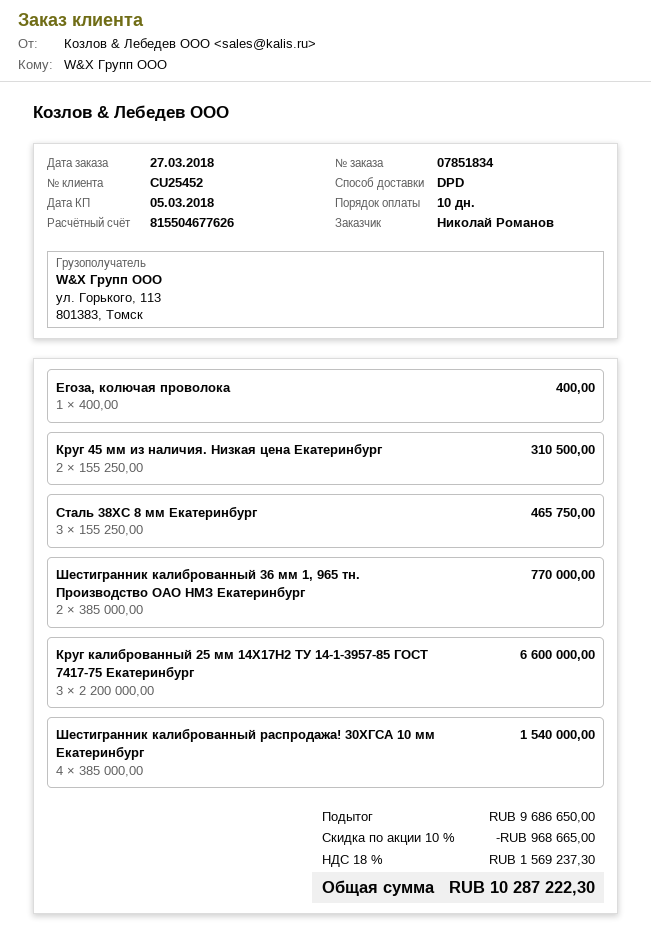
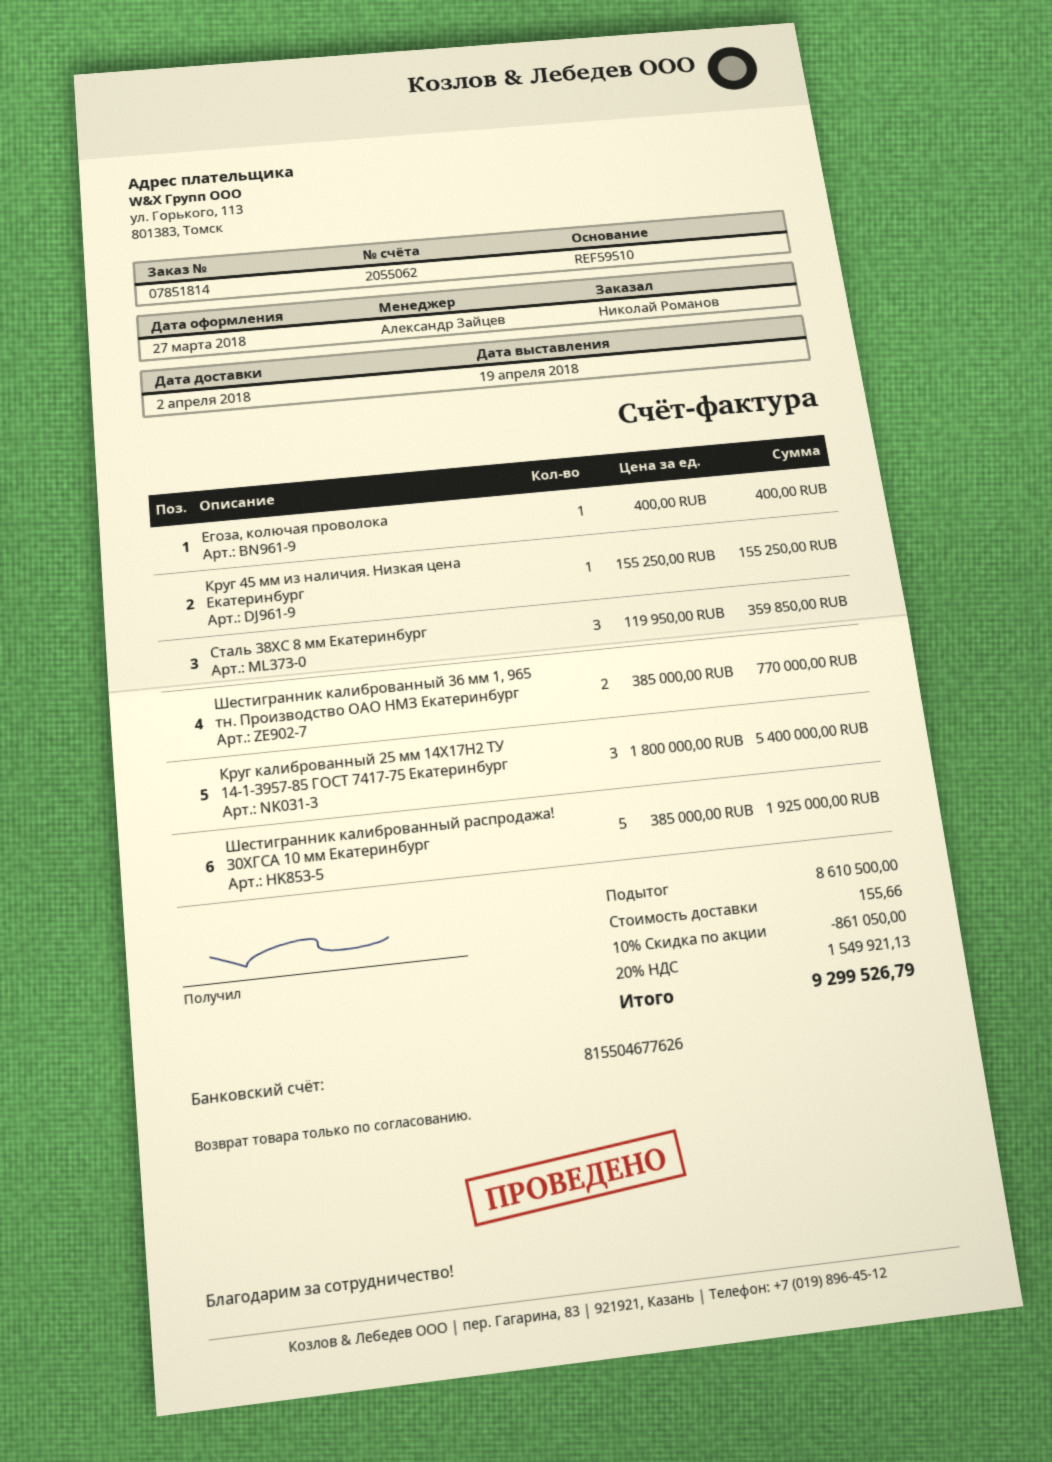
order number: 07851834 -> 07851814
Круг 45 мм из наличия. Низкая цена Екатеринбург: 2 x 155250.00 = 310500.00 -> 1 x 155250.00 = 155250.00
Сталь 38ХС 8 мм Екатеринбург: 3 x 155250.00 = 465750.00 -> 3 x 119950.00 = 359850.00
Круг калиброванный 25 мм 14Х17Н2 ТУ 14-1-3957-85 ГОСТ 7417-75 Екатеринбург: 3 x 2200000.00 = 6600000.00 -> 3 x 1800000.00 = 5400000.00
Шестигранник калиброванный распродажа! 30ХГСА 10 мм Екатеринбург: 4 x 385000.00 = 1540000.00 -> 5 x 385000.00 = 1925000.00
subtotal: 9686650.00 -> 8610500.00
discount: 10% = 968665.00 -> 10% = 861050.00
shipping: none -> 155.66
tax: 18% = 1569237.30 -> 20% = 1549921.13
total: 10287222.30 -> 9299526.79

